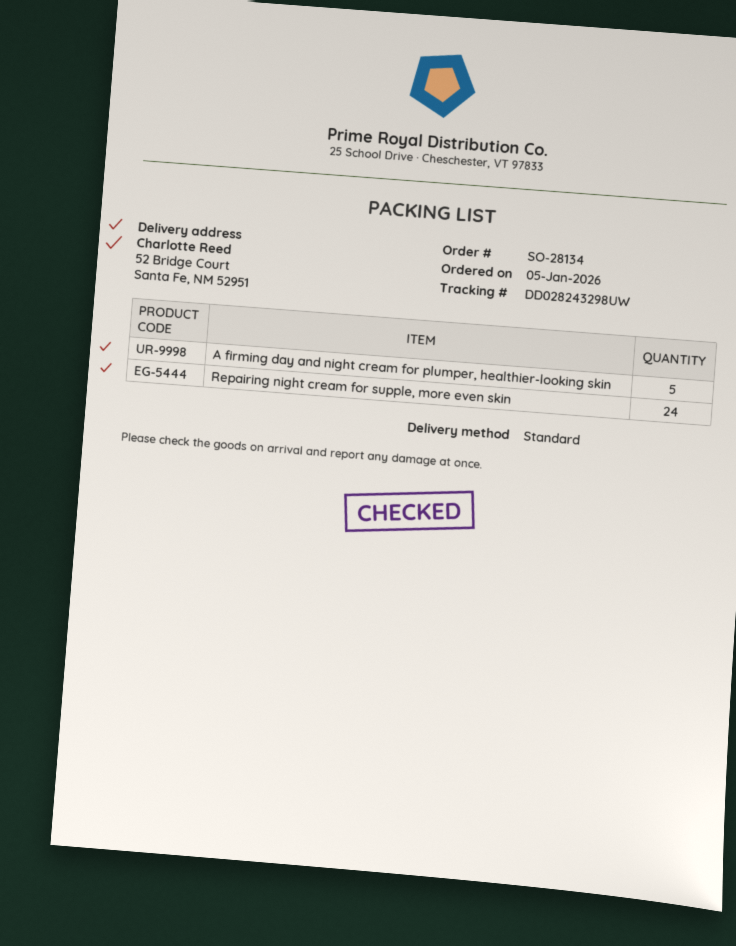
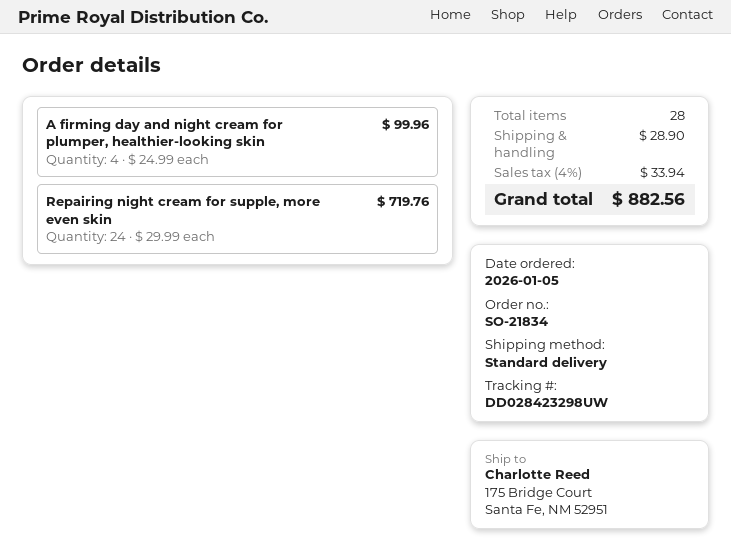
order number: SO-28134 -> SO-21834
tracking number: DD028243298UW -> DD028423298UW
ship to: 52 Bridge Court, Santa Fe, NM 52951 -> 175 Bridge Court, Santa Fe, NM 52951
A firming day and night cream for plumper, healthier-looking skin: 5 -> 4

